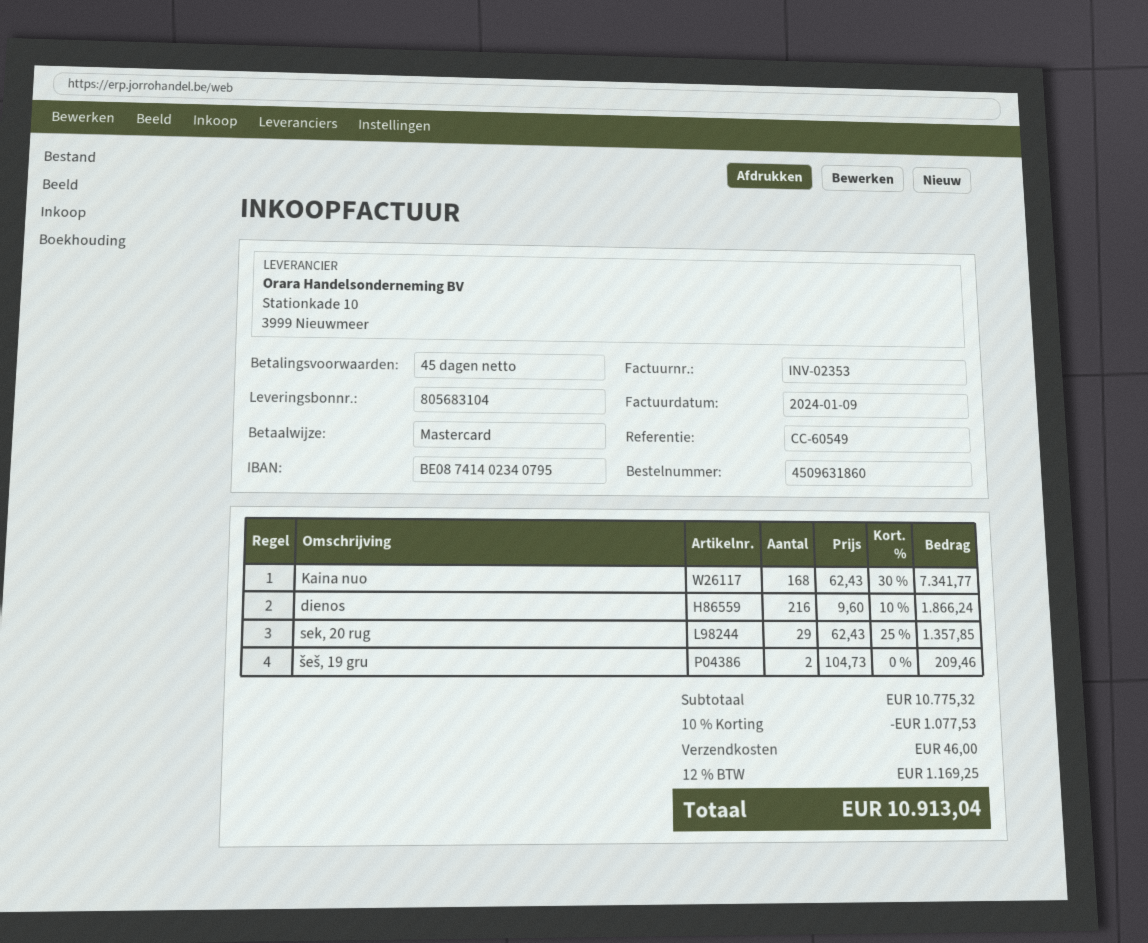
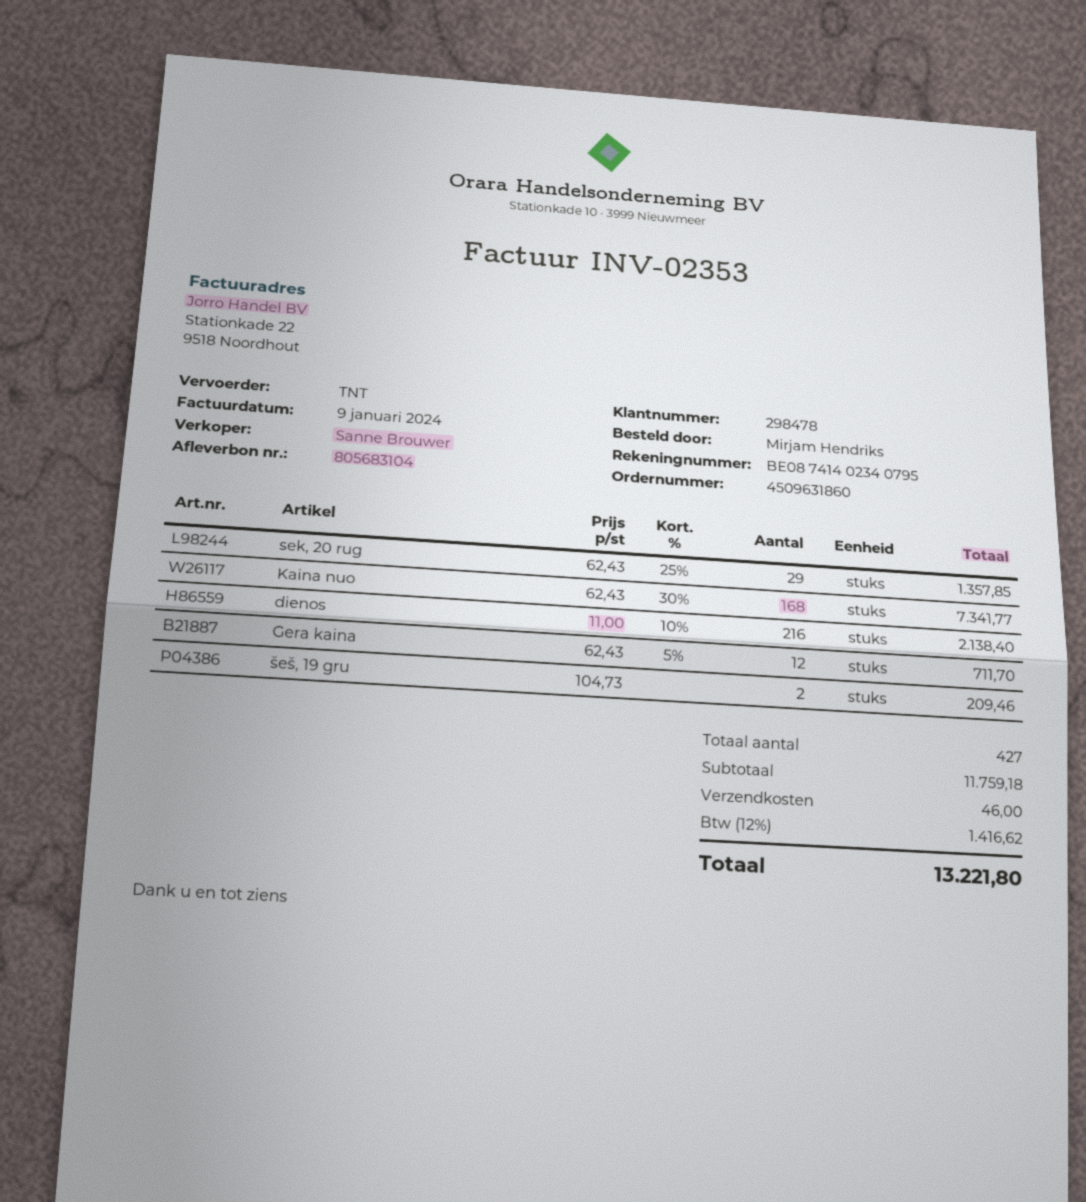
dienos: 216 x 9.60 - 10% = 1866.24 -> 216 x 11.00 - 10% = 2138.40
Gera kaina: none -> 12 x 62.43 - 5% = 711.70
subtotal: 10775.32 -> 11759.18
discount: 10% = 1077.53 -> none
tax: 12% = 1169.25 -> 12% = 1416.62
total: 10913.04 -> 13221.80

